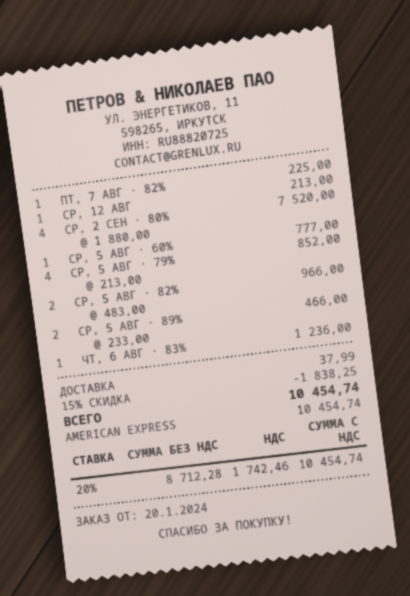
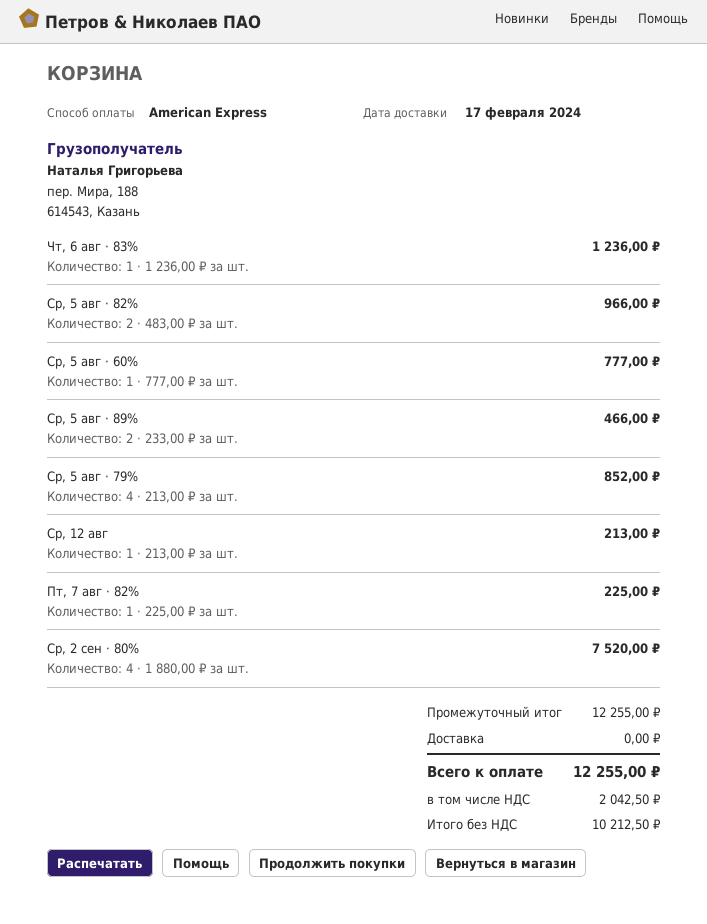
discount: 15% = 1838.25 -> none
shipping: 37.99 -> 0.00
net: 8712.28 -> 10212.50
tax: 1742.46 -> 2042.50
total: 10454.74 -> 12255.00

